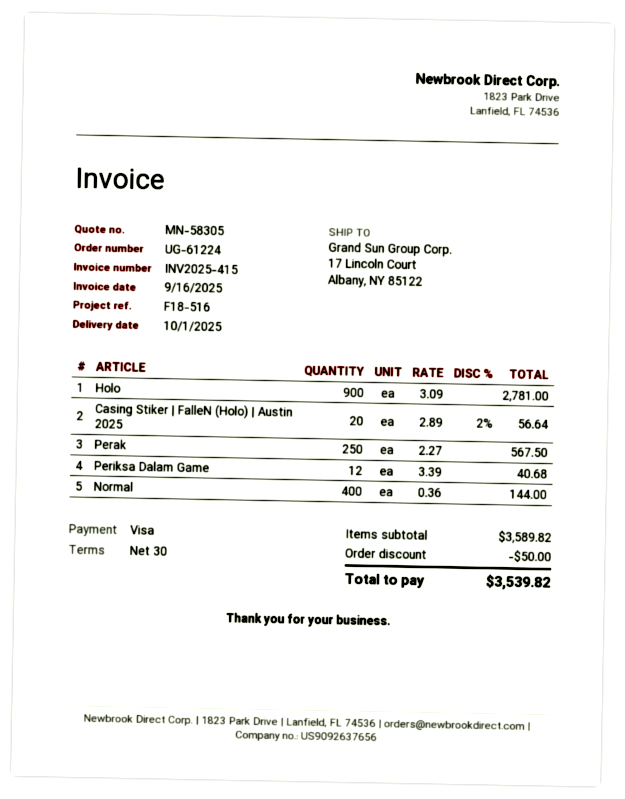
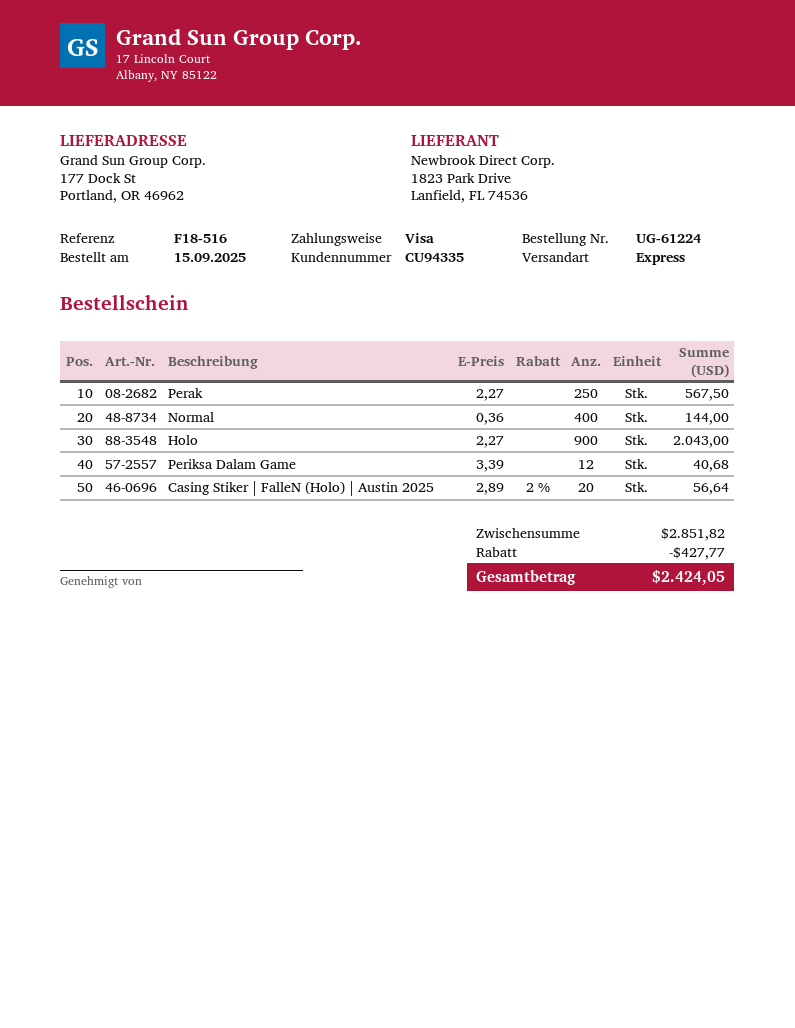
ship to: 17 Lincoln Court, Albany, NY 85122 -> 177 Dock St, Portland, OR 46962
Holo: 900 x 3.09 = 2781.00 -> 900 x 2.27 = 2043.00
subtotal: 3589.82 -> 2851.82
discount: 50.00 -> 427.77
total: 3539.82 -> 2424.05

